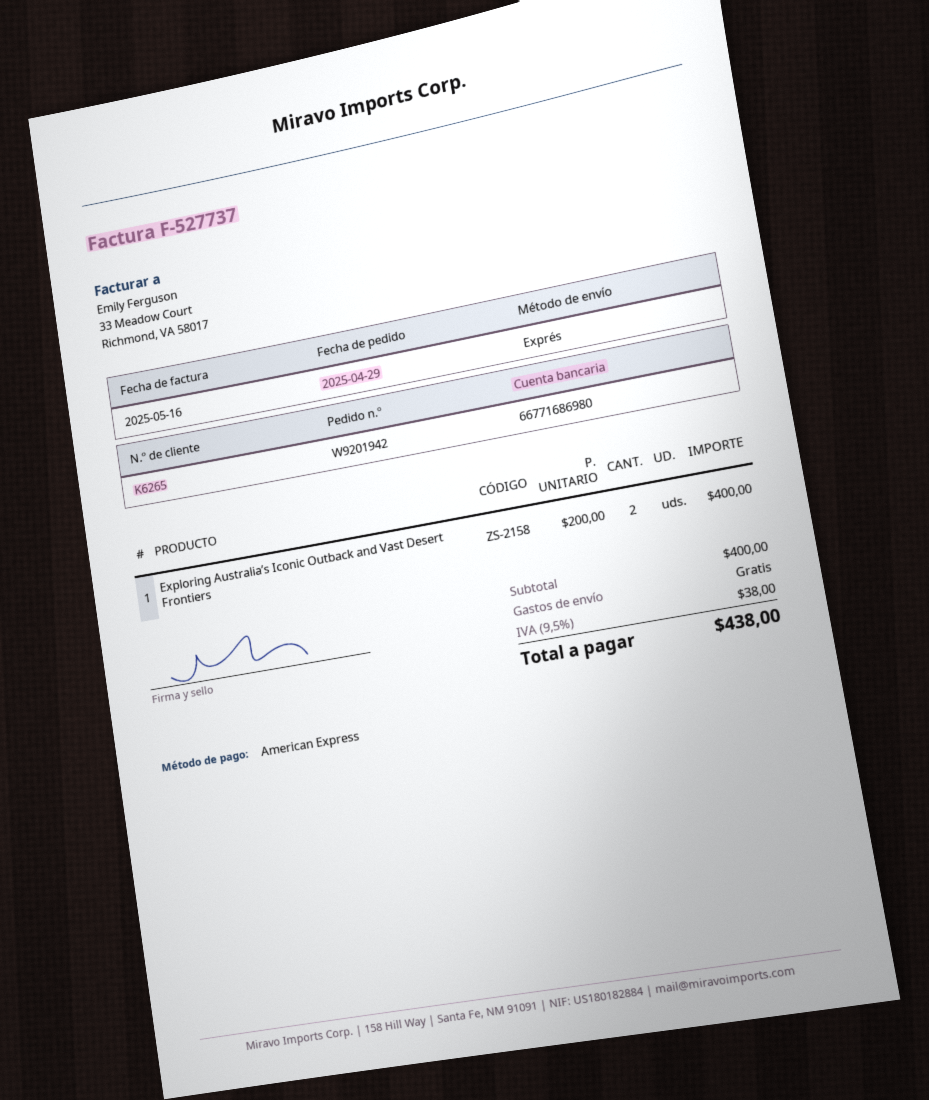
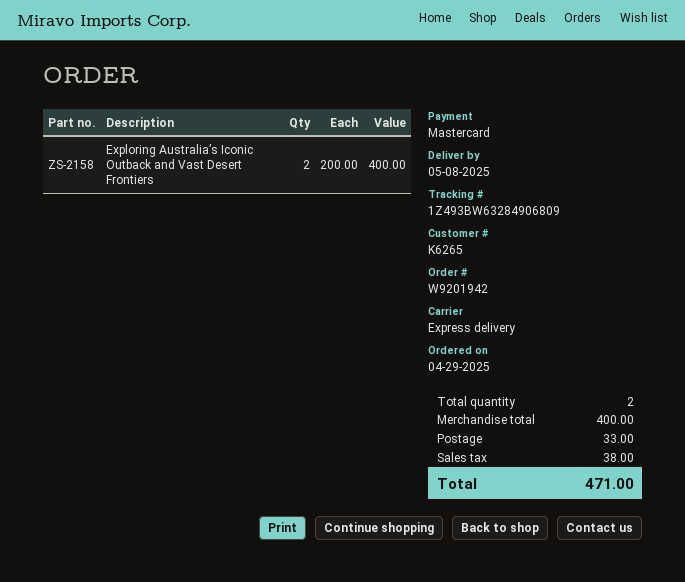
payment method: American Express -> Mastercard
shipping: 0.00 -> 33.00
total: 438.00 -> 471.00

